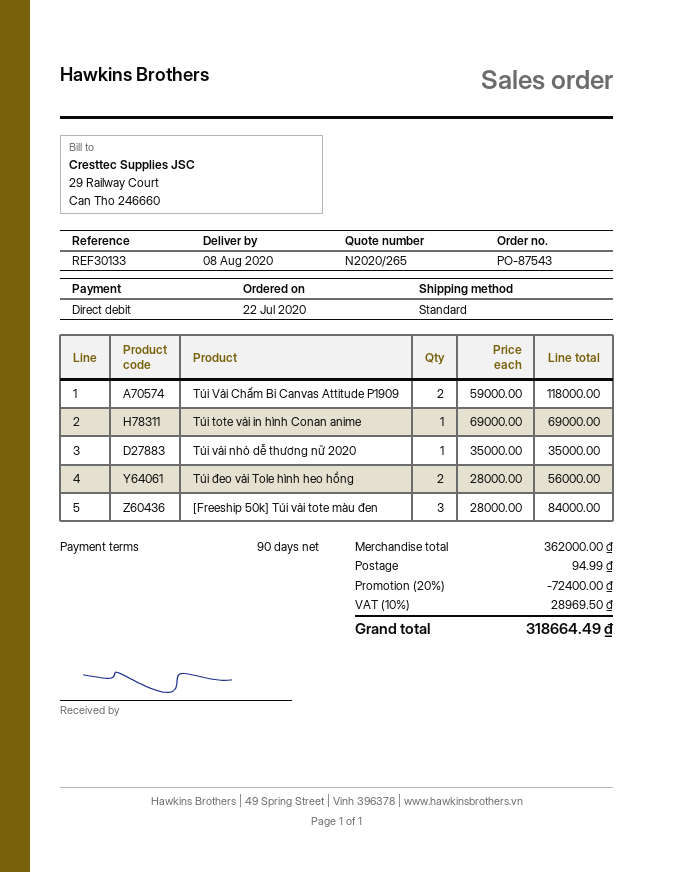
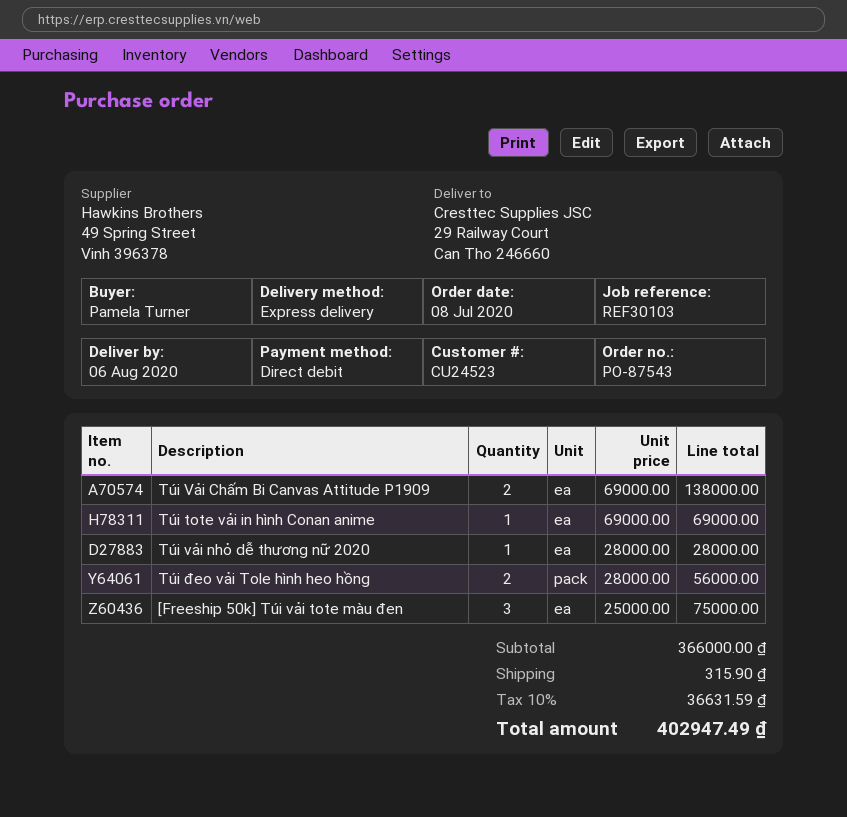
order date: 2020-07-22 -> 2020-07-08
delivery date: 2020-08-08 -> 2020-08-06
reference: REF30133 -> REF30103
shipping method: standard -> express
Túi Vải Chấm Bi Canvas Attitude P1909: 2 x 59000.00 = 118000.00 -> 2 x 69000.00 = 138000.00
Túi vải nhỏ dễ thương nữ 2020: 1 x 35000.00 = 35000.00 -> 1 x 28000.00 = 28000.00
[Freeship 50k] Túi vải tote màu đen: 3 x 28000.00 = 84000.00 -> 3 x 25000.00 = 75000.00
subtotal: 362000.00 -> 366000.00
discount: 20% = 72400.00 -> none
shipping: 94.99 -> 315.90
tax: 10% = 28969.50 -> 10% = 36631.59
total: 318664.49 -> 402947.49

